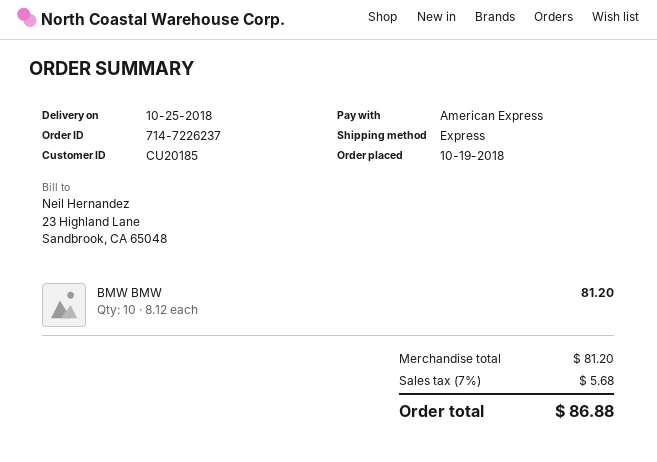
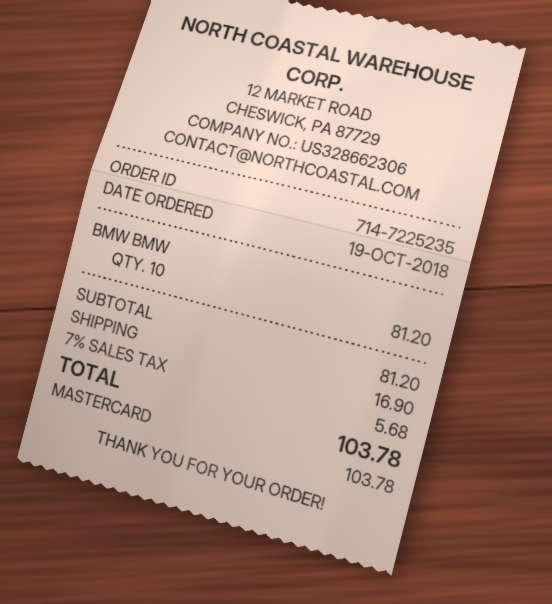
order number: 714-7226237 -> 714-7225235
payment method: American Express -> Mastercard
shipping: none -> 16.90
total: 86.88 -> 103.78

